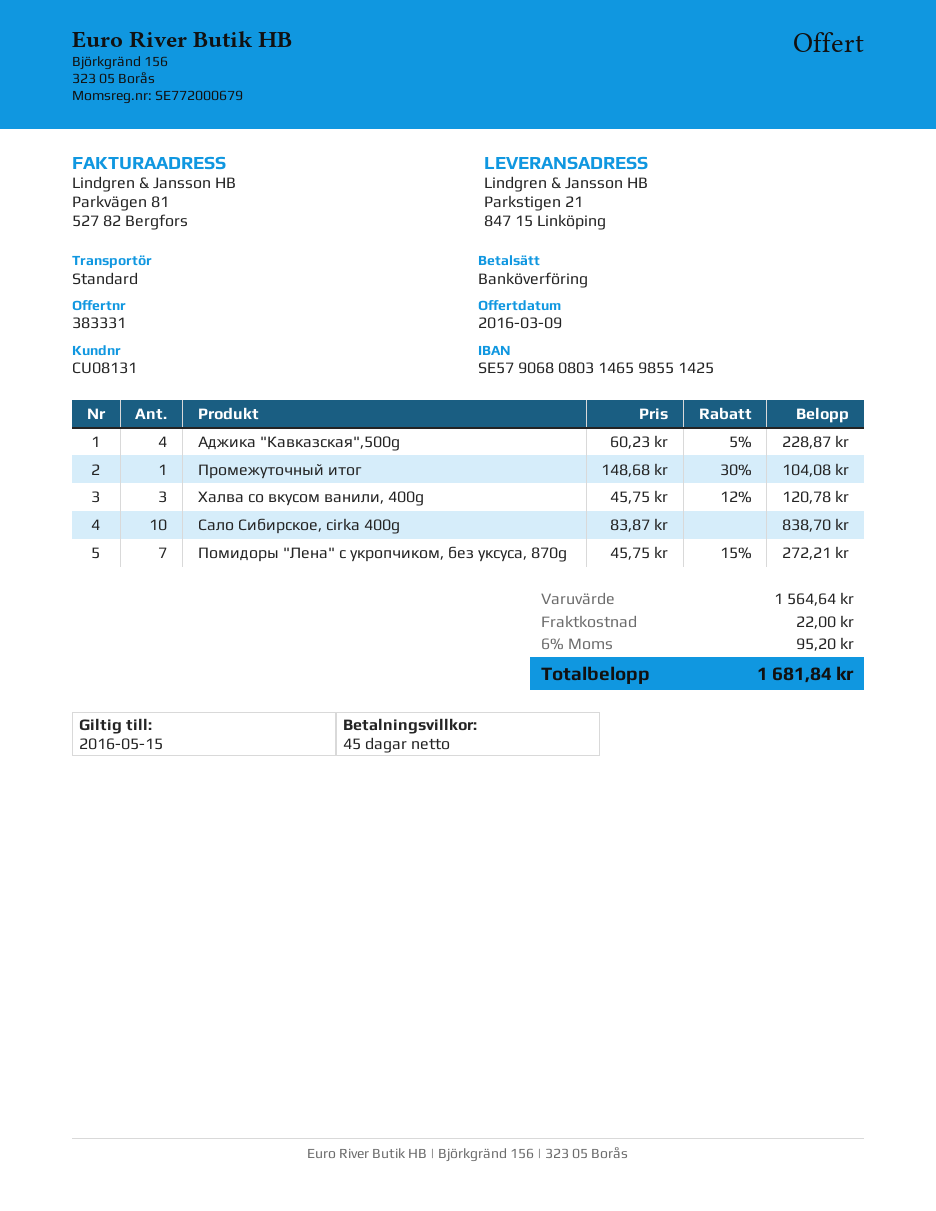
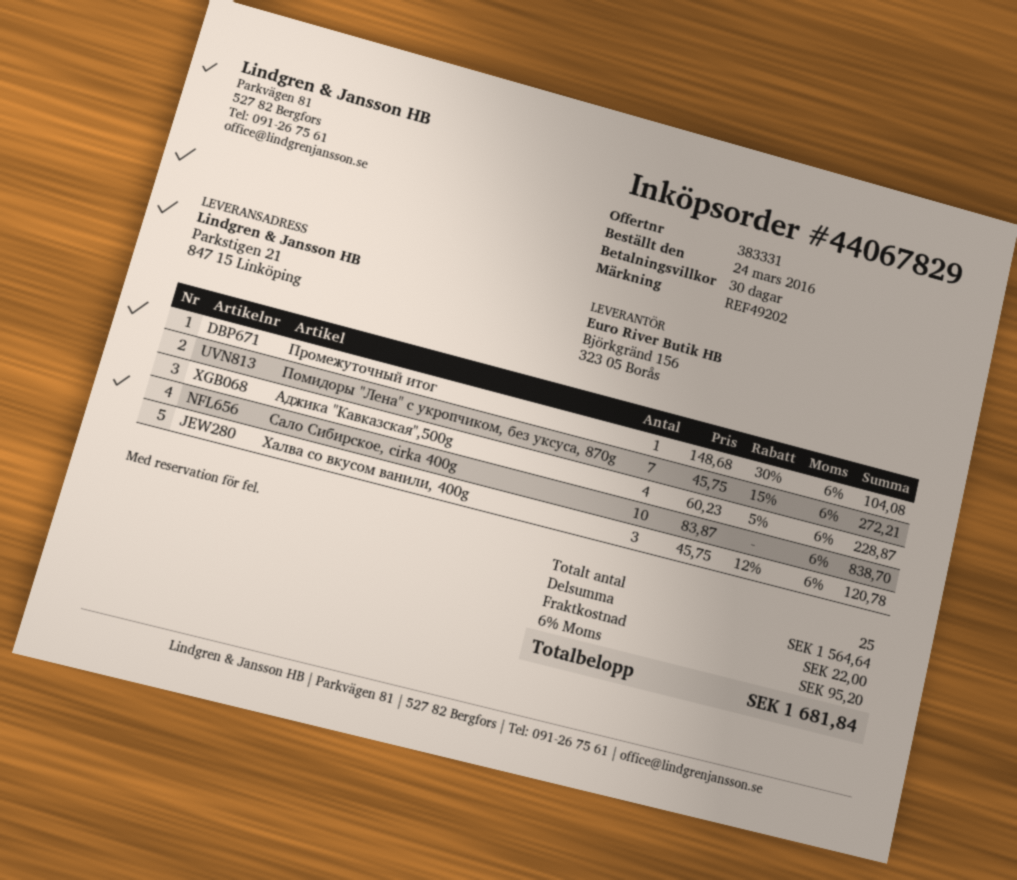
payment terms: 45 days -> 30 days

